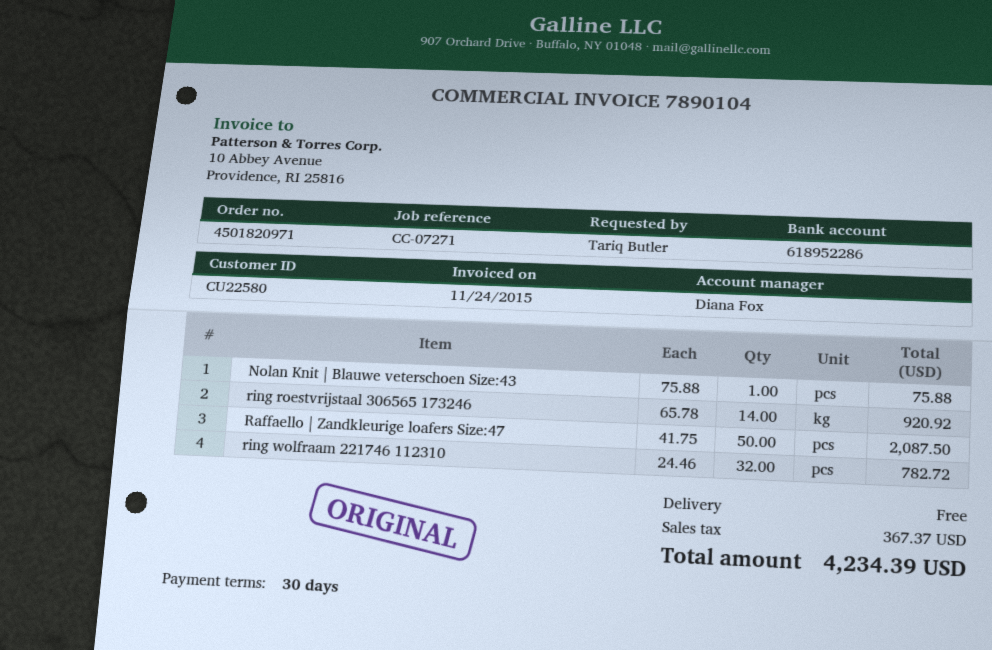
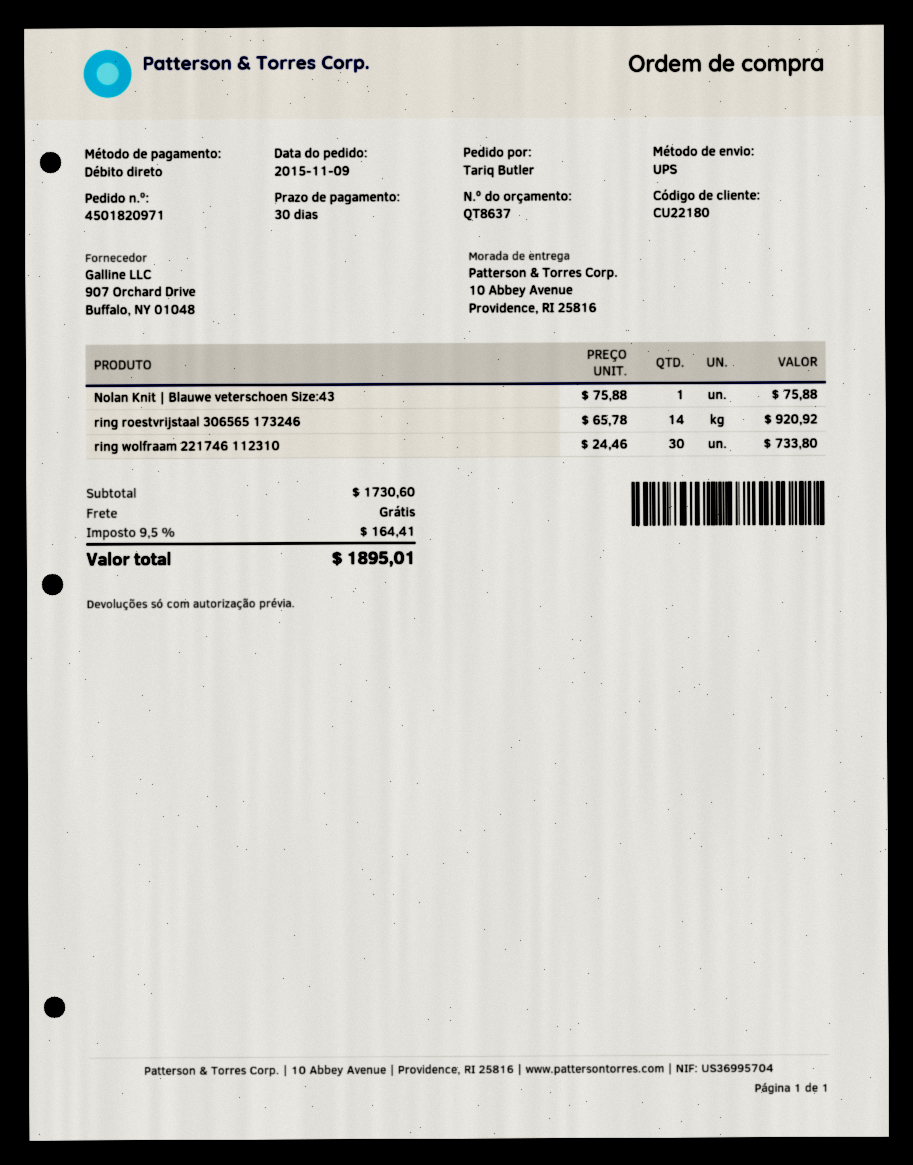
customer number: CU22580 -> CU22180
Raffaello | Zandkleurige loafers Size:47: 50 x 41.75 = 2087.50 -> none
ring wolfraam 221746 112310: 32 x 24.46 = 782.72 -> 30 x 24.46 = 733.80
tax: 367.37 -> 164.41
total: 4234.39 -> 1895.01

